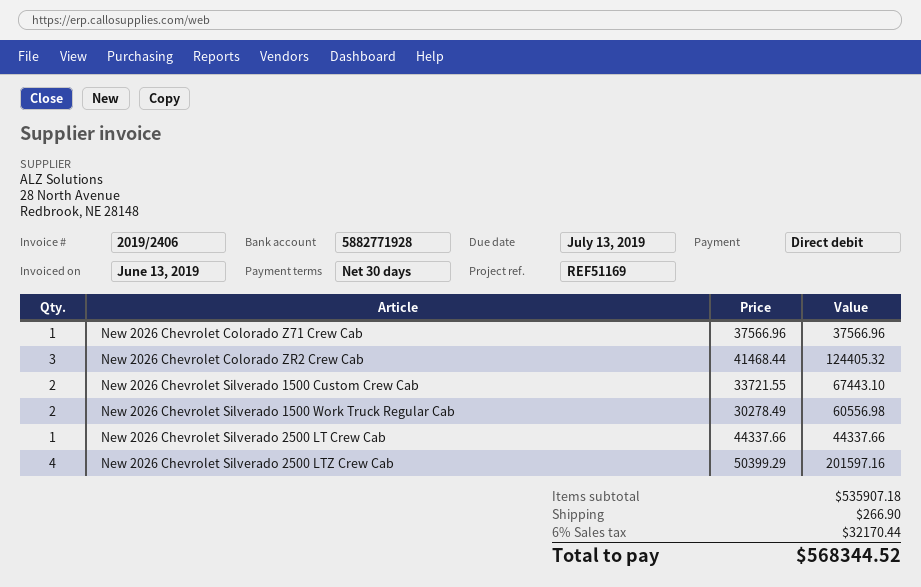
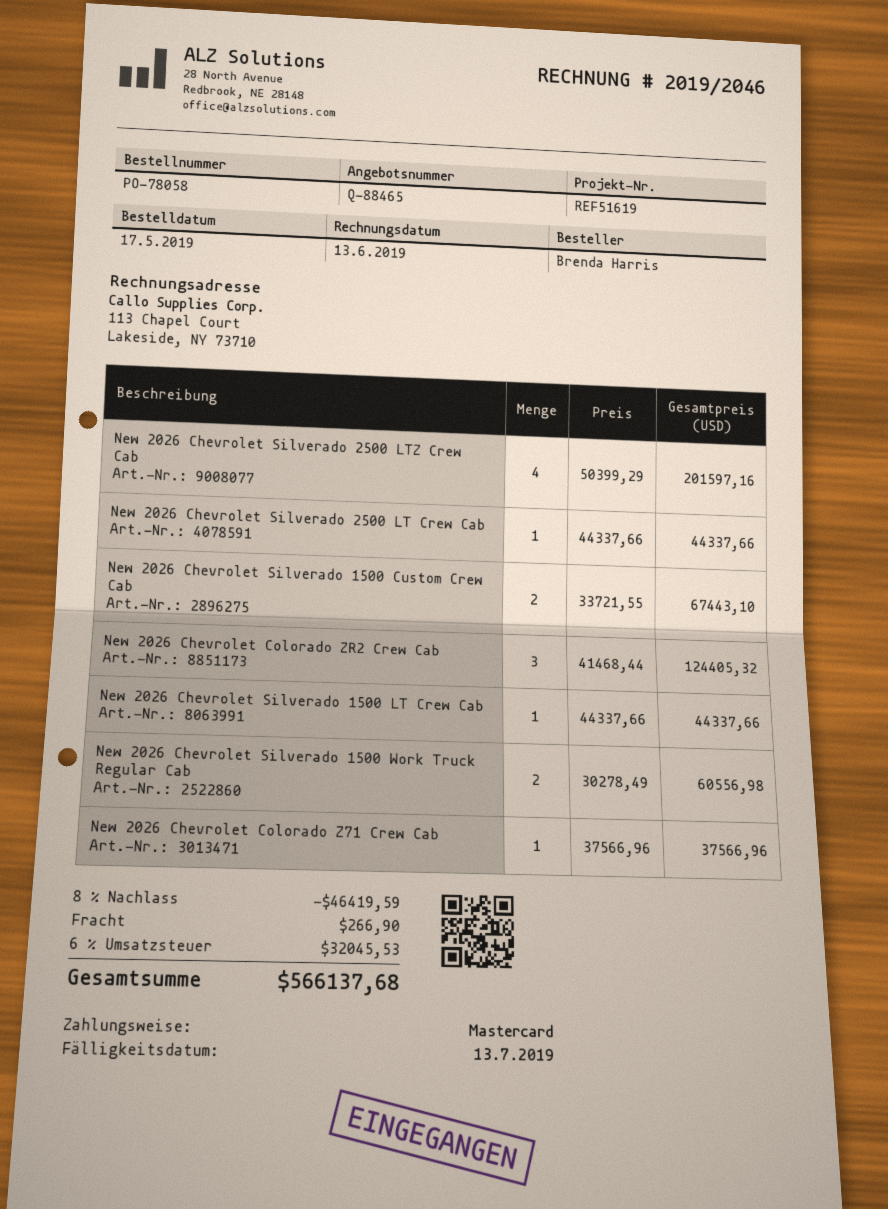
invoice number: 2019/2406 -> 2019/2046
reference: REF51169 -> REF51619
payment method: direct debit -> Mastercard
New 2026 Chevrolet Silverado 1500 LT Crew Cab: none -> 1 x 44337.66 = 44337.66
discount: none -> 8% = 46419.59
tax: 6% = 32170.44 -> 6% = 32045.53
total: 568344.52 -> 566137.68

